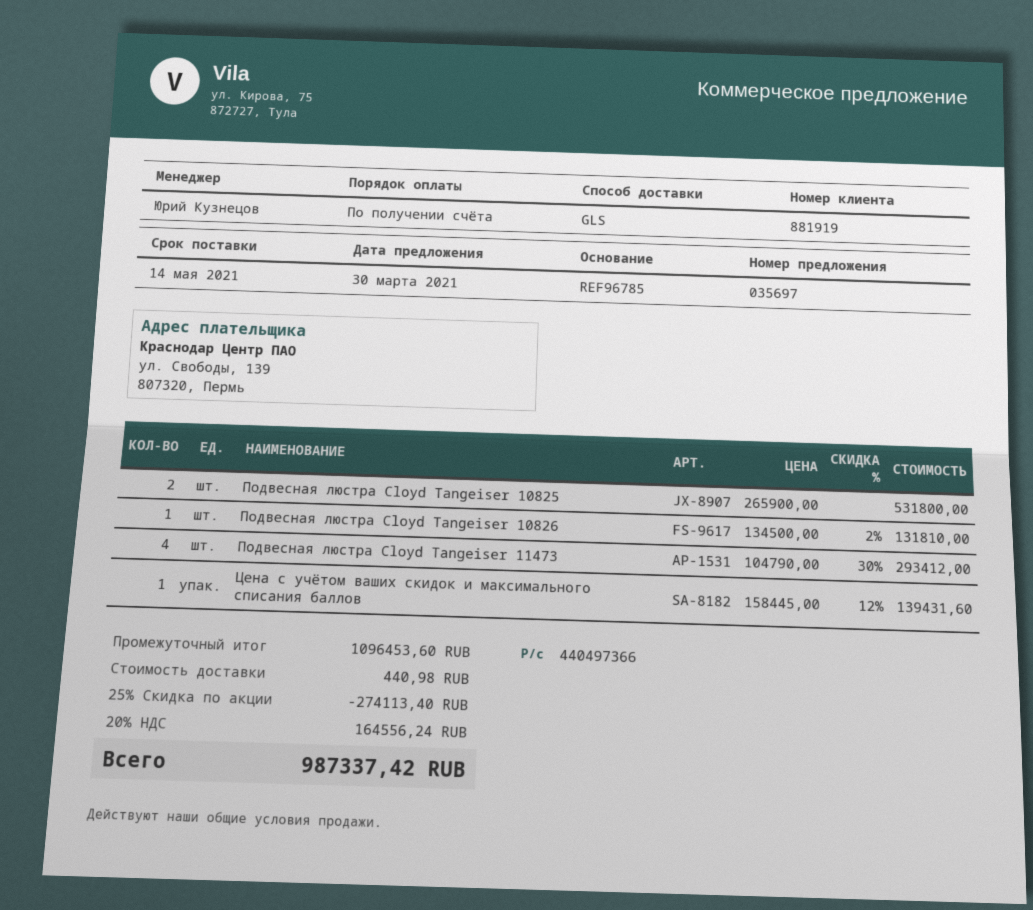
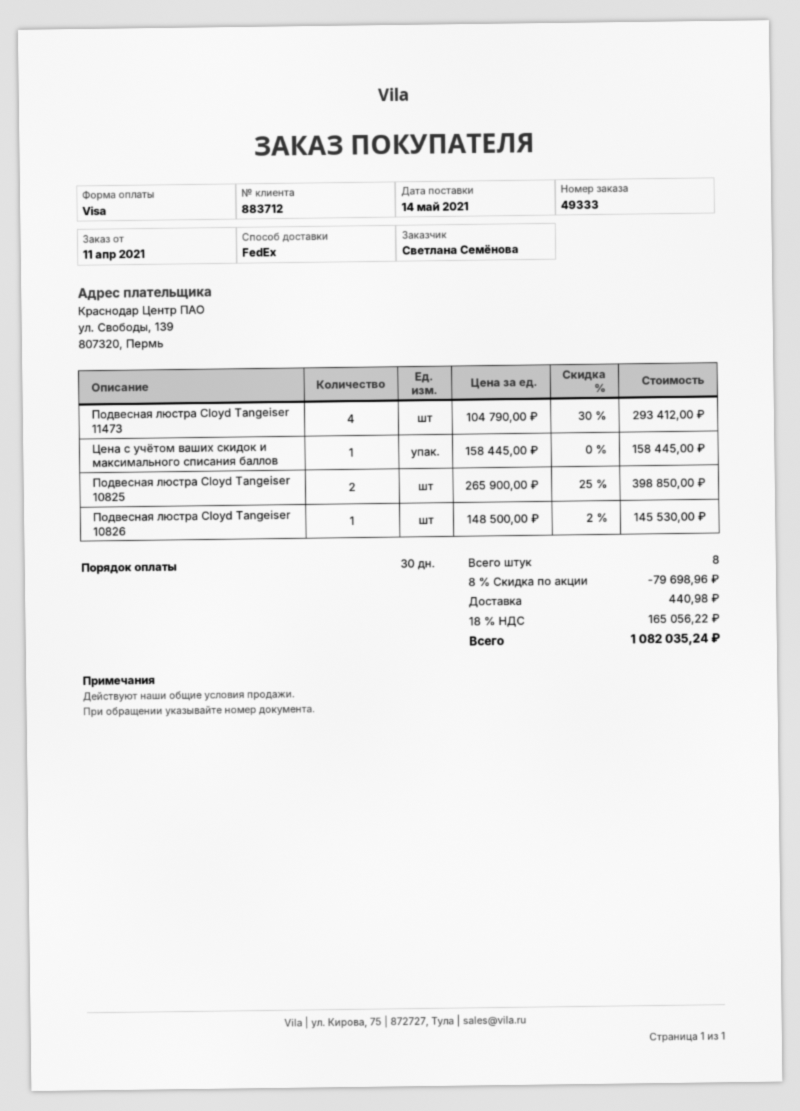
payment terms: on receipt -> 30 days
customer number: 881919 -> 883712
shipping method: GLS -> FedEx
Подвесная люстра Cloyd Tangeiser 10825: 2 x 265900.00 = 531800.00 -> 2 x 265900.00 - 25% = 398850.00
Подвесная люстра Cloyd Tangeiser 10826: 1 x 134500.00 - 2% = 131810.00 -> 1 x 148500.00 - 2% = 145530.00
Цена с учётом ваших скидок и максимального списания баллов: 1 x 158445.00 - 12% = 139431.60 -> 1 x 158445.00 = 158445.00
discount: 25% = 274113.40 -> 8% = 79698.96
tax: 20% = 164556.24 -> 18% = 165056.22
total: 987337.42 -> 1082035.24

